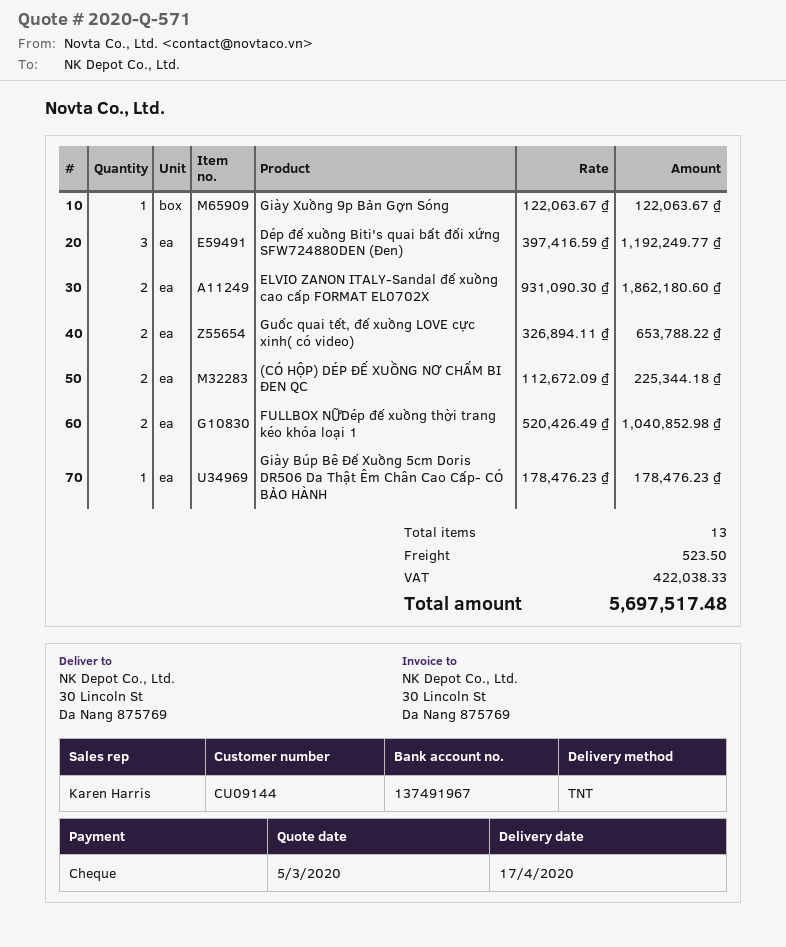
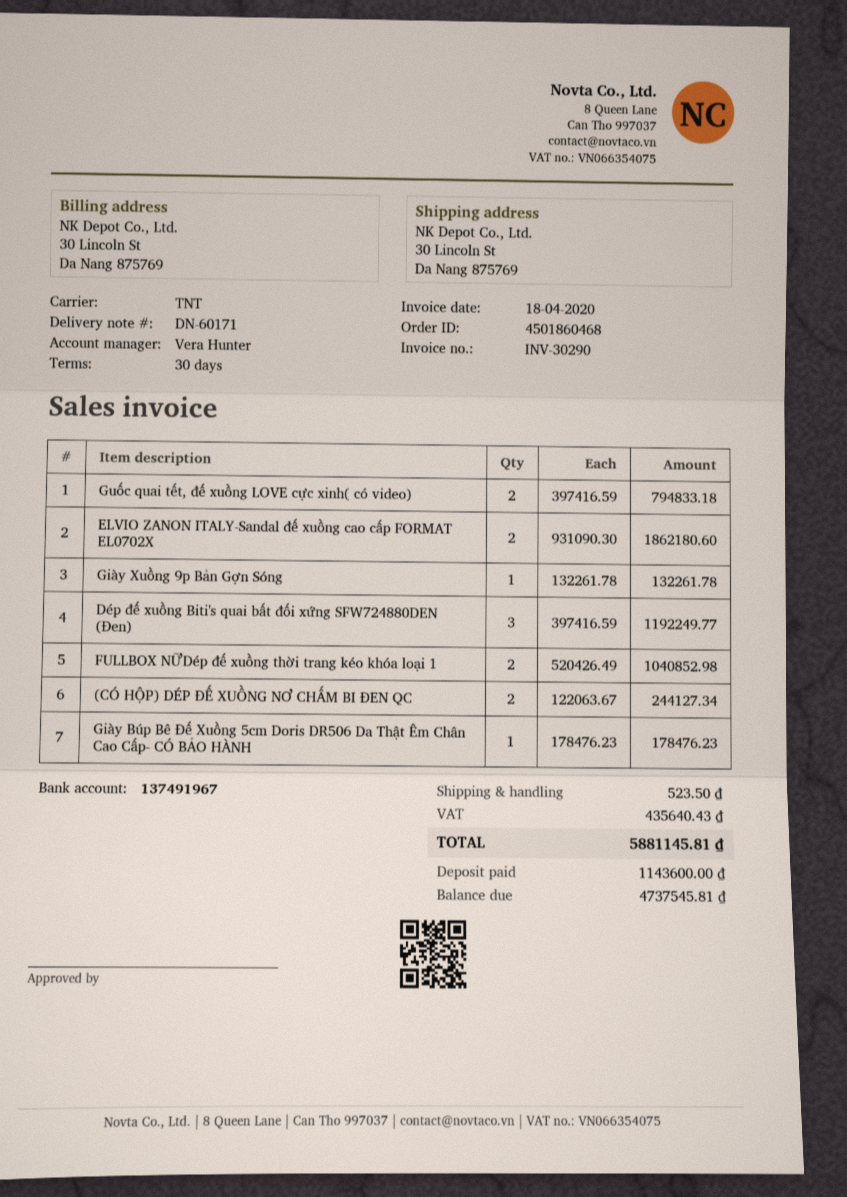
sales rep: Karen Harris -> Vera Hunter
Giày Xuồng 9p Bản Gợn Sóng: 1 x 122063.67 = 122063.67 -> 1 x 132261.78 = 132261.78
Guốc quai tết, đế xuồng LOVE cực xinh( có video): 2 x 326894.11 = 653788.22 -> 2 x 397416.59 = 794833.18
(CÓ HỘP) DÉP ĐẾ XUỒNG NƠ CHẤM BI ĐEN QC: 2 x 112672.09 = 225344.18 -> 2 x 122063.67 = 244127.34
tax: 422038.33 -> 435640.43
total: 5697517.48 -> 5881145.81

